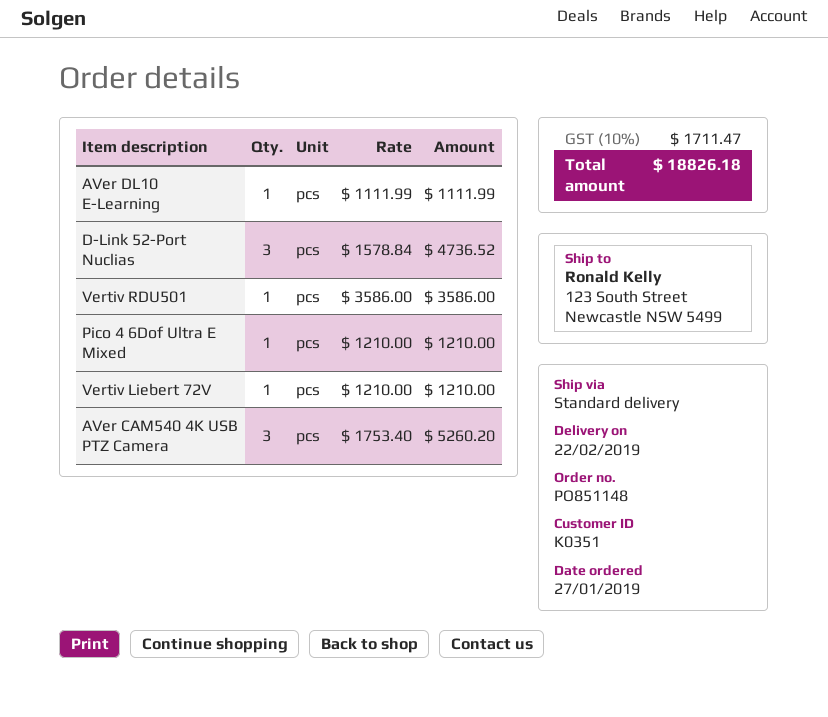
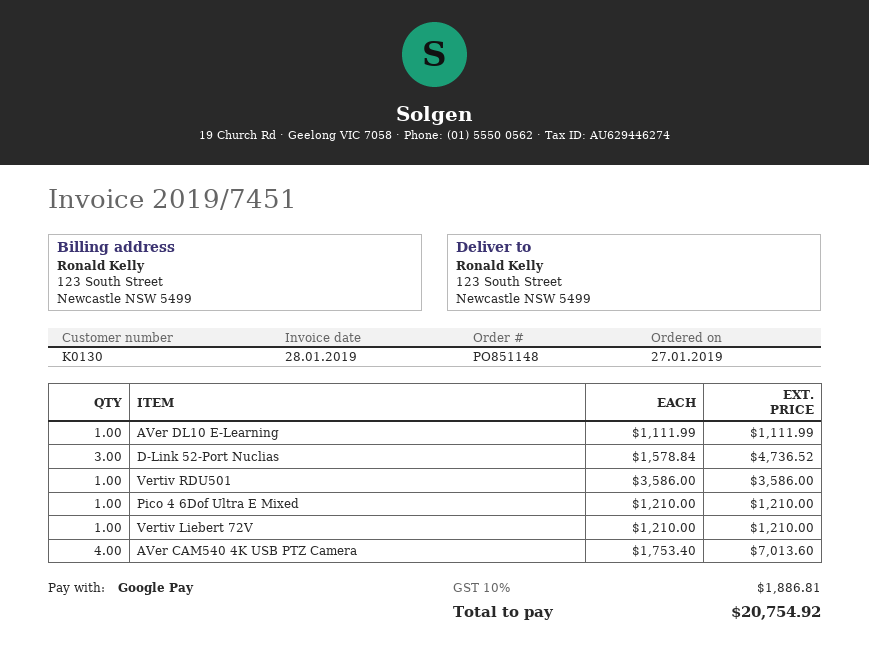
customer number: K0351 -> K0130
AVer CAM540 4K USB PTZ Camera: 3 x 1753.40 = 5260.20 -> 4 x 1753.40 = 7013.60
tax: 10% = 1711.47 -> 10% = 1886.81
total: 18826.18 -> 20754.92

